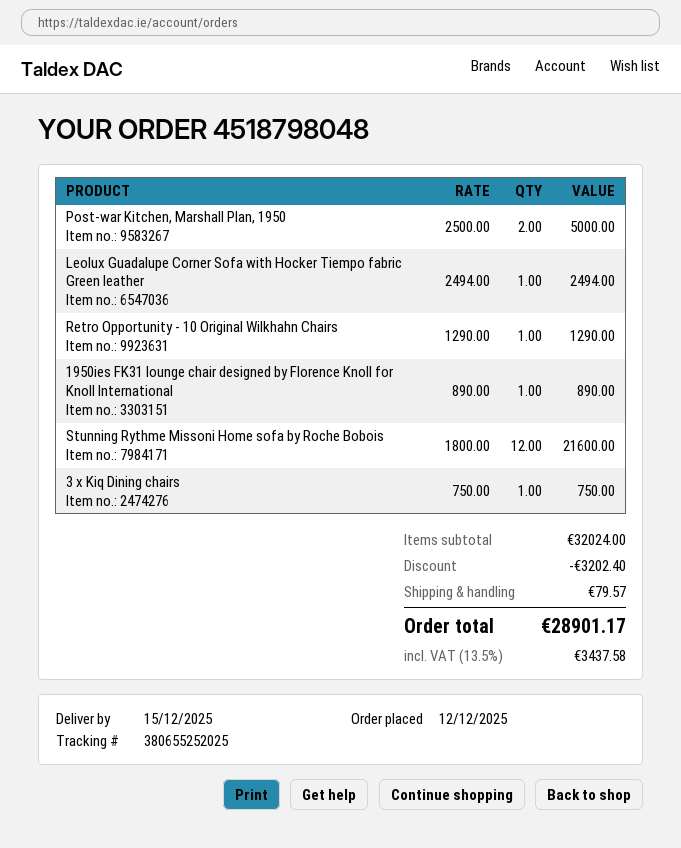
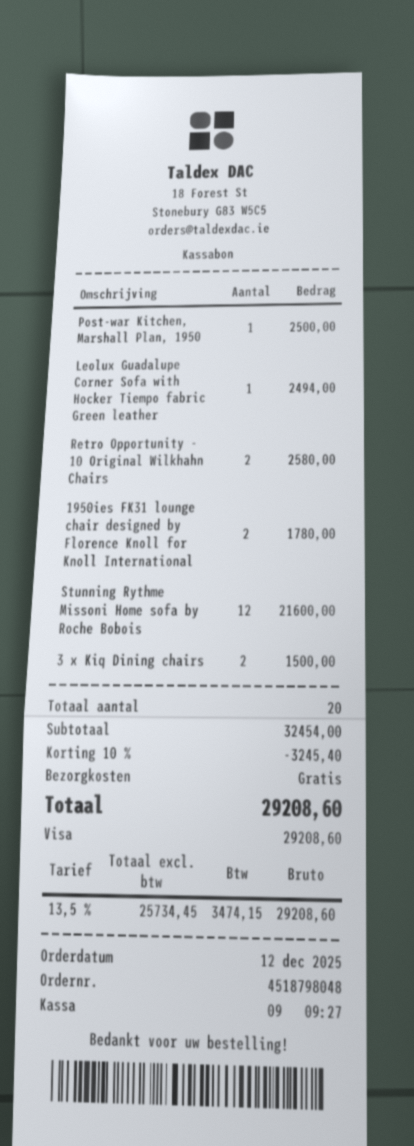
Post-war Kitchen, Marshall Plan, 1950: 2 for 5000.00 -> 1 for 2500.00
Retro Opportunity - 10 Original Wilkhahn Chairs: 1 for 1290.00 -> 2 for 2580.00
1950ies FK31 lounge chair designed by Florence Knoll for Knoll International: 1 for 890.00 -> 2 for 1780.00
3 x Kiq Dining chairs: 1 for 750.00 -> 2 for 1500.00
subtotal: 32024.00 -> 32454.00
discount: 3202.40 -> 3245.40
shipping: 79.57 -> 0.00
tax: 13.5% = 3437.58 -> 13.5% = 3474.15
total: 28901.17 -> 29208.60

